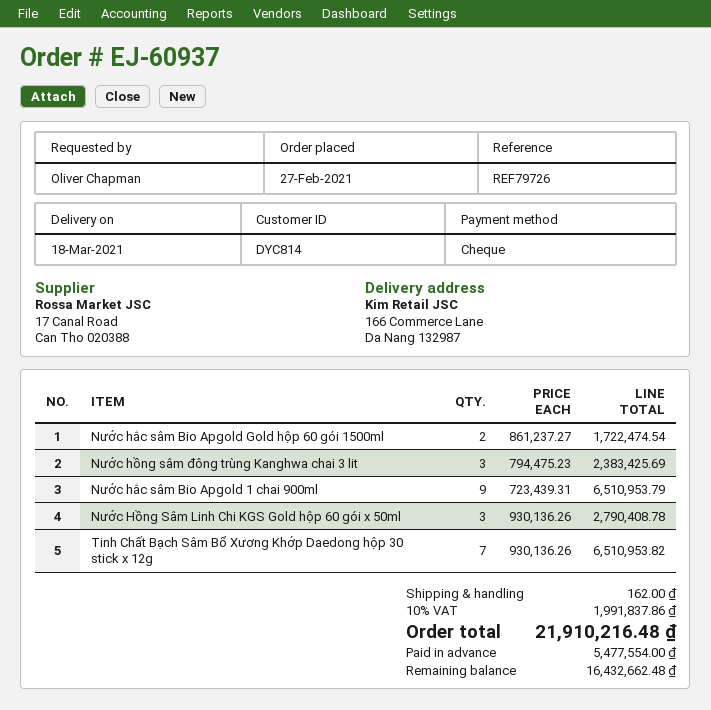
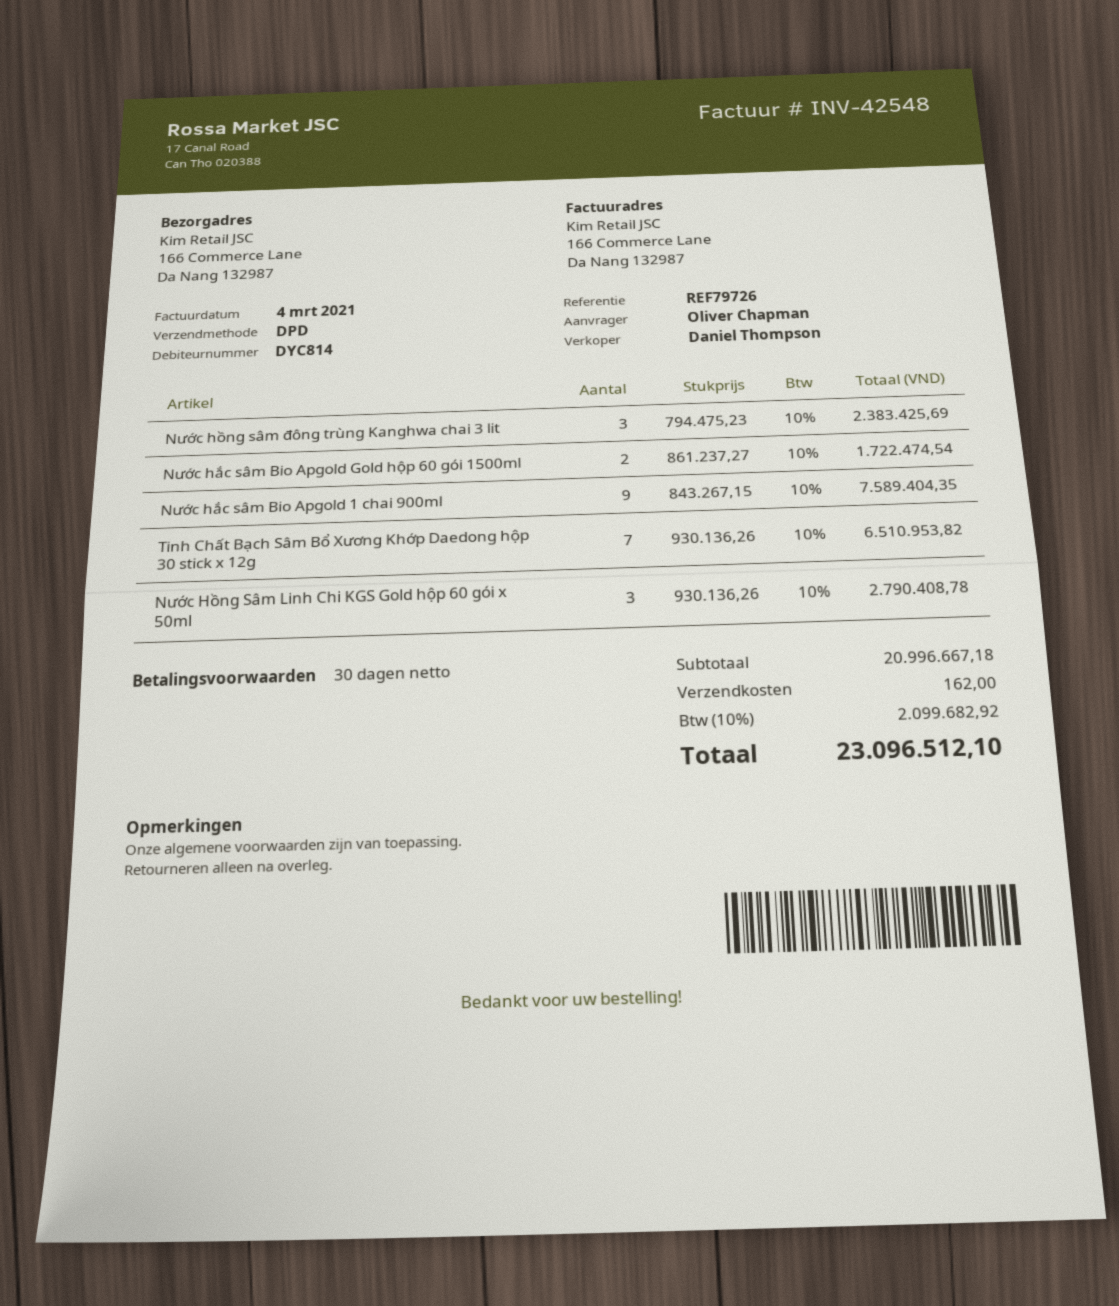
Nước hắc sâm Bio Apgold 1 chai 900ml: 9 x 723439.31 = 6510953.79 -> 9 x 843267.15 = 7589404.35
tax: 10% = 1991837.86 -> 10% = 2099682.92
total: 21910216.48 -> 23096512.10

